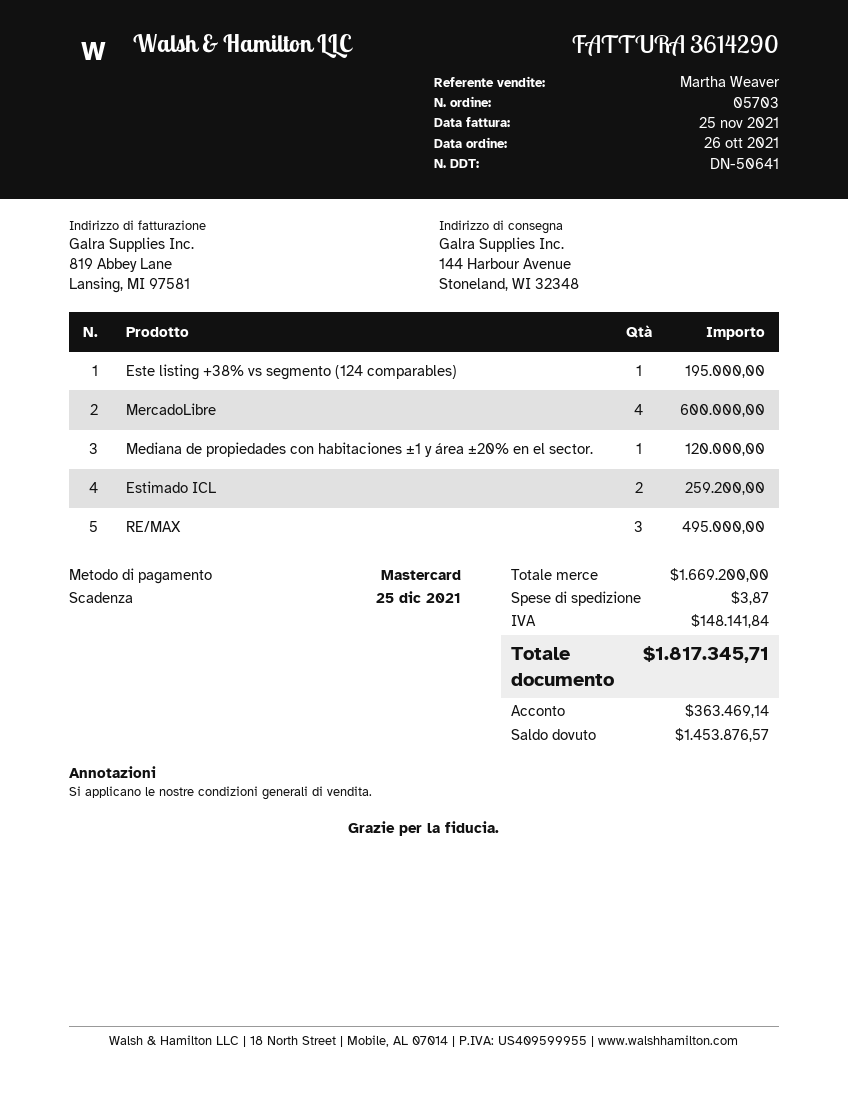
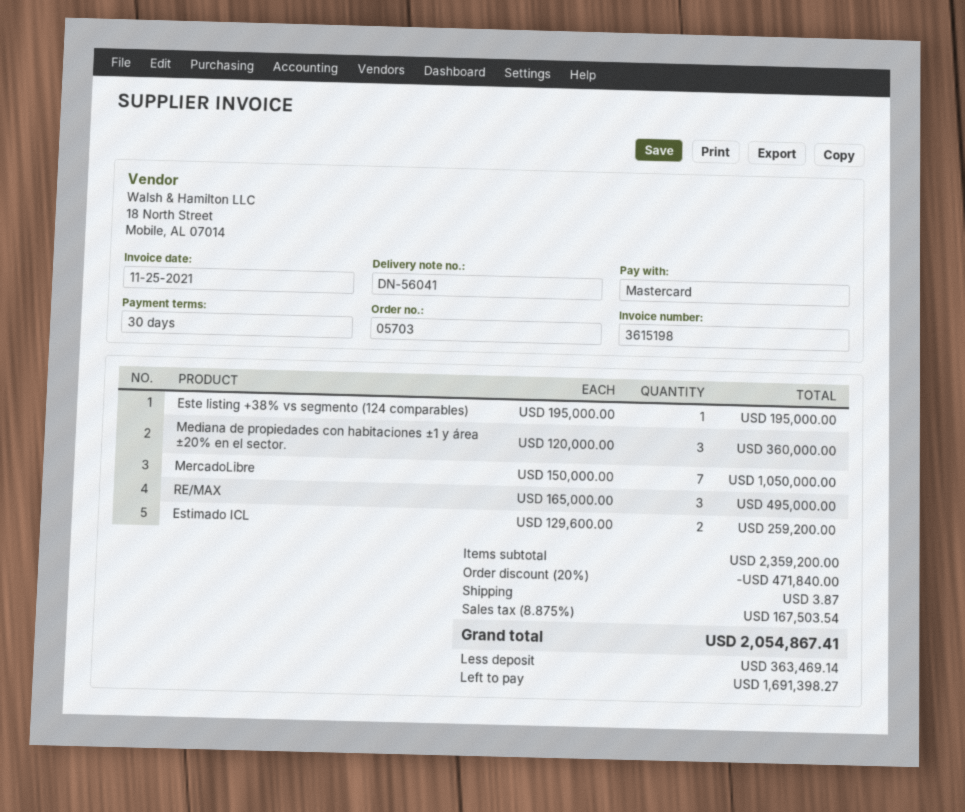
delivery note number: DN-50641 -> DN-56041
invoice number: 3614290 -> 3615198
MercadoLibre: 4 for 600000.00 -> 7 for 1050000.00
Mediana de propiedades con habitaciones ±1 y área ±20% en el sector.: 1 for 120000.00 -> 3 for 360000.00
subtotal: 1669200.00 -> 2359200.00
discount: none -> 20% = 471840.00
tax: 148141.84 -> 167503.54
total: 1817345.71 -> 2054867.41
balance: 1453876.57 -> 1691398.27

